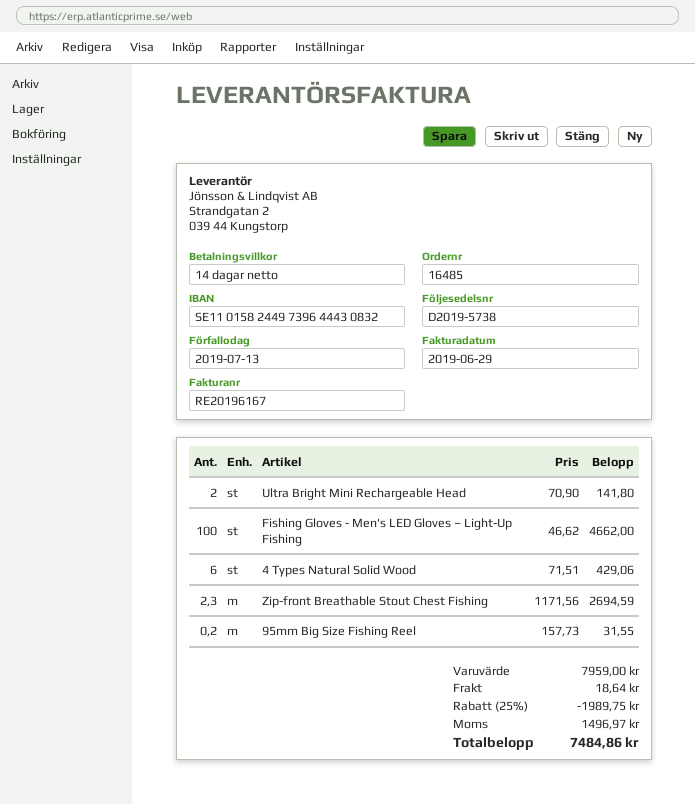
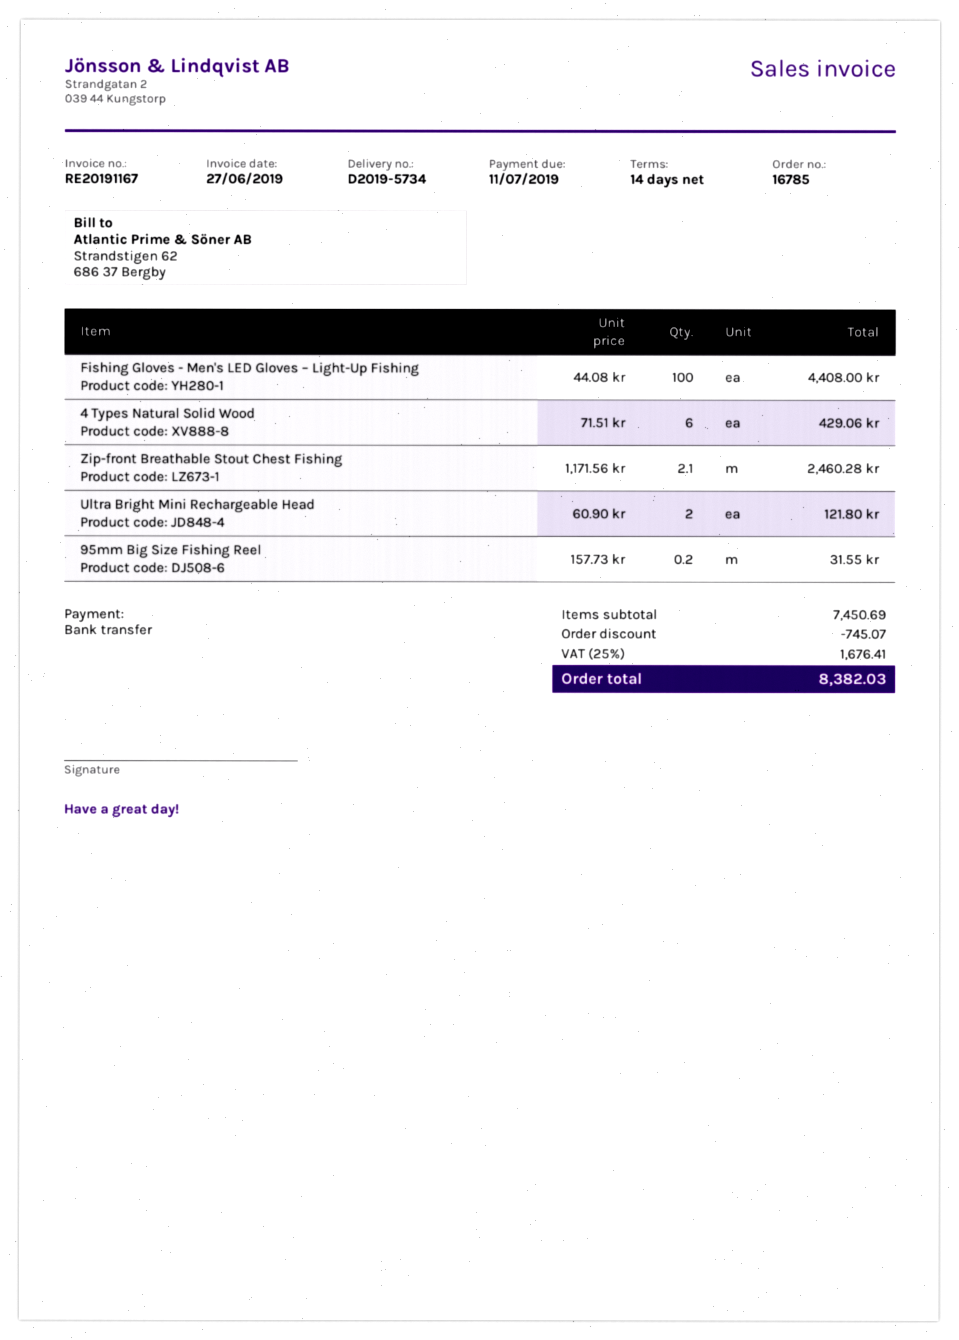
order number: 16485 -> 16785
delivery note number: D2019-5738 -> D2019-5734
invoice number: RE20196167 -> RE20191167
invoice date: 2019-06-29 -> 2019-06-27
due date: 2019-07-13 -> 2019-07-11
Ultra Bright Mini Rechargeable Head: 2 x 70.90 = 141.80 -> 2 x 60.90 = 121.80
Fishing Gloves - Men's LED Gloves – Light-Up Fishing: 100 x 46.62 = 4662.00 -> 100 x 44.08 = 4408.00
Zip-front Breathable Stout Chest Fishing: 2.3 x 1171.56 = 2694.59 -> 2.1 x 1171.56 = 2460.28
subtotal: 7959.00 -> 7450.69
discount: 1989.75 -> 745.07
shipping: 18.64 -> none
tax: 1496.97 -> 1676.41
total: 7484.86 -> 8382.03

